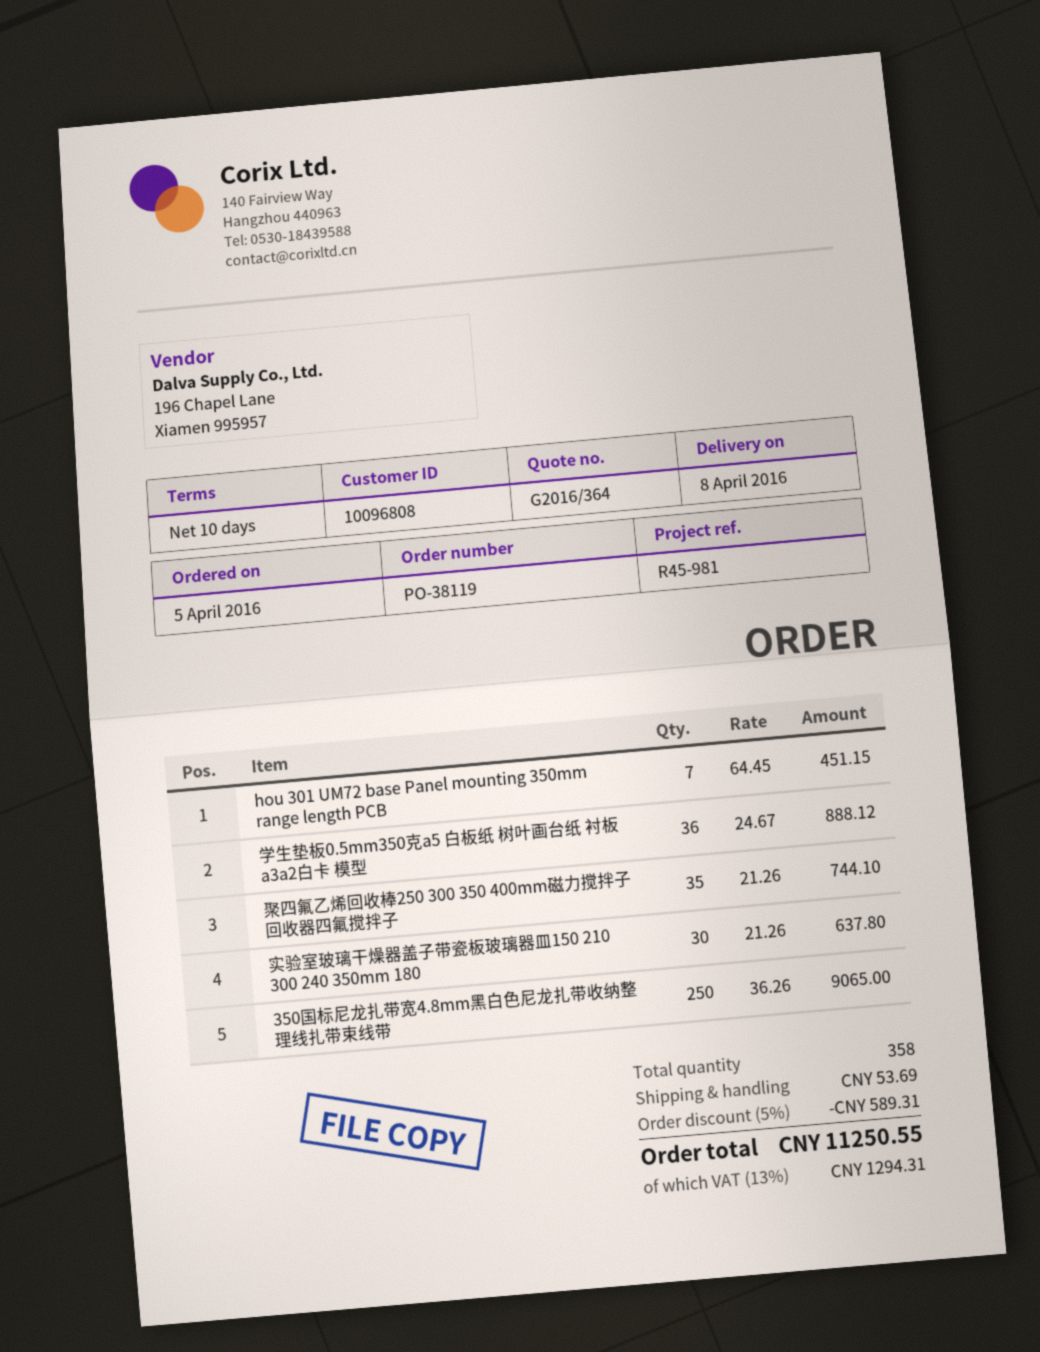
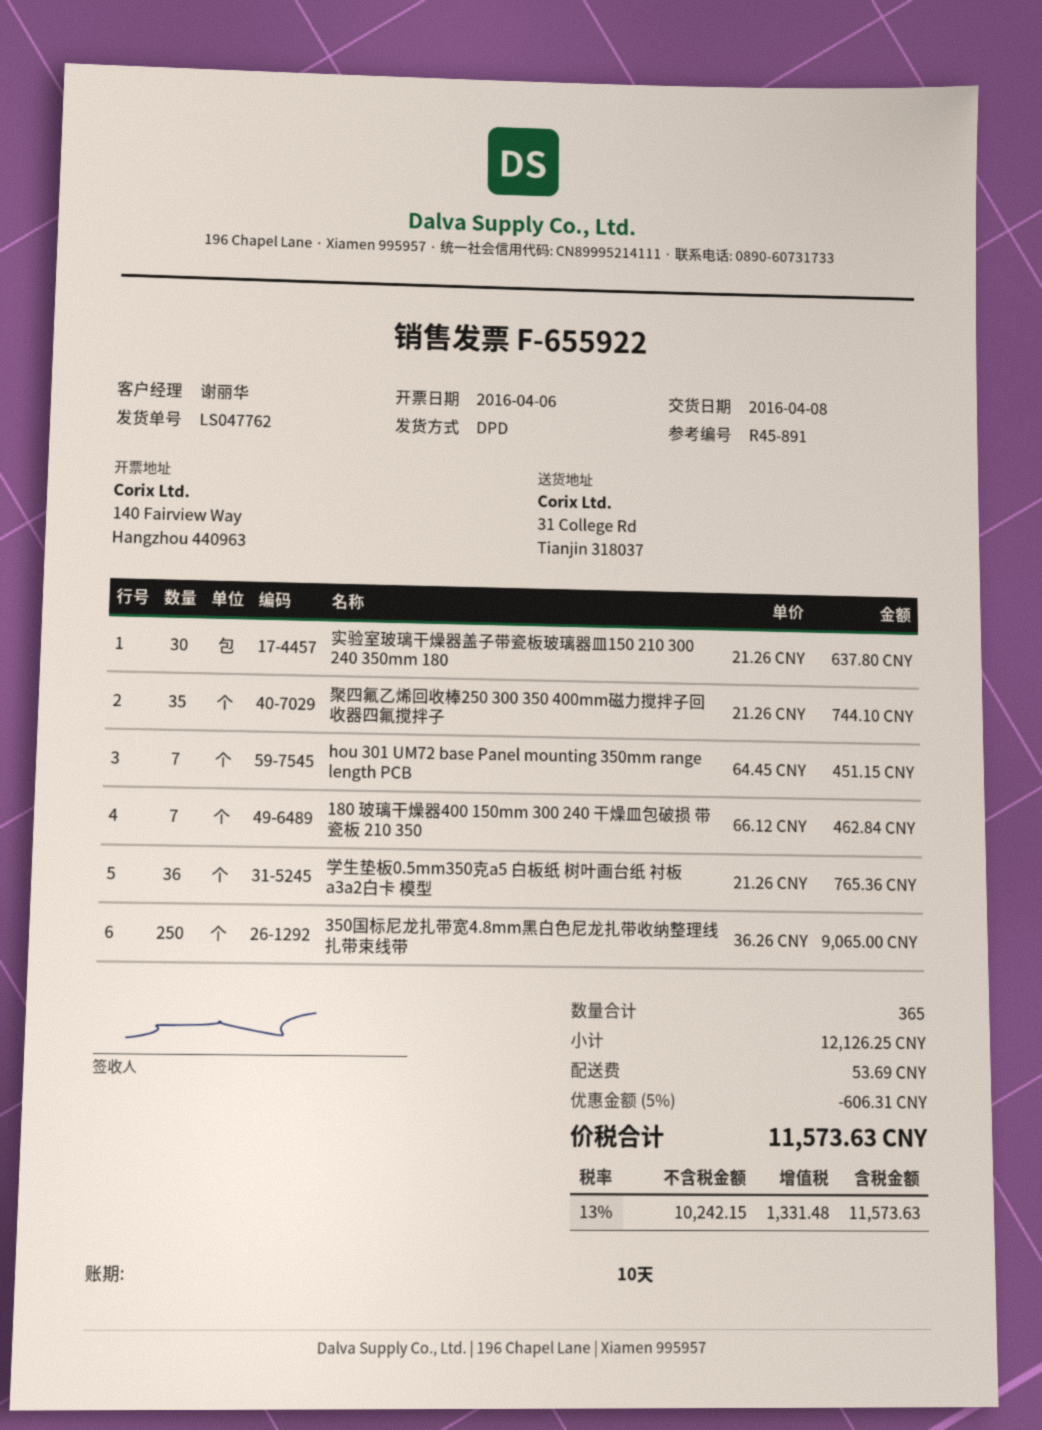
reference: R45-981 -> R45-891
学生垫板0.5mm350克a5 白板纸 树叶画台纸 衬板 a3a2白卡 模型: 36 x 24.67 = 888.12 -> 36 x 21.26 = 765.36
180 玻璃干燥器400 150mm 300 240 干燥皿包破损 带瓷板 210 350: none -> 7 x 66.12 = 462.84
total quantity: 358 -> 365
discount: 5% = 589.31 -> 5% = 606.31
tax: 13% = 1294.31 -> 13% = 1331.48
total: 11250.55 -> 11573.63

